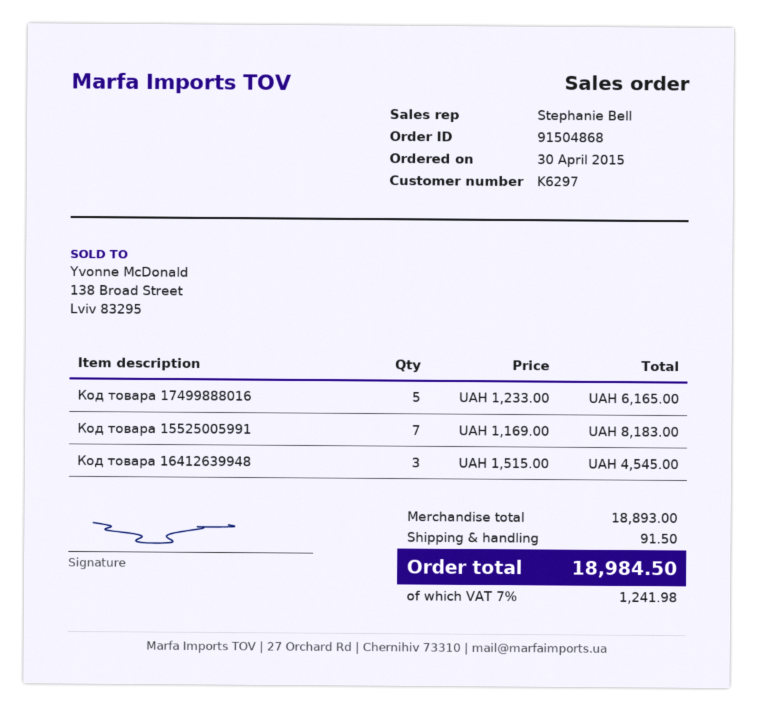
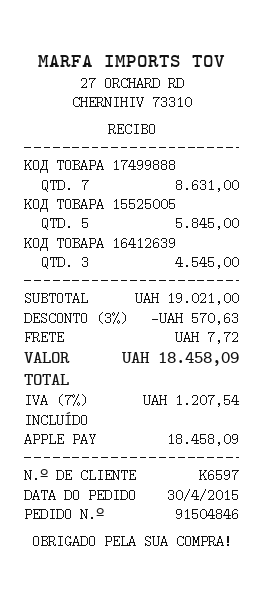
order number: 91504868 -> 91504846
customer number: K6297 -> K6597
Код товара 17499888016: 5 for 6165.00 -> 7 for 8631.00
Код товара 15525005991: 7 for 8183.00 -> 5 for 5845.00
subtotal: 18893.00 -> 19021.00
discount: none -> 3% = 570.63
shipping: 91.50 -> 7.72
tax: 7% = 1241.98 -> 7% = 1207.54
total: 18984.50 -> 18458.09

